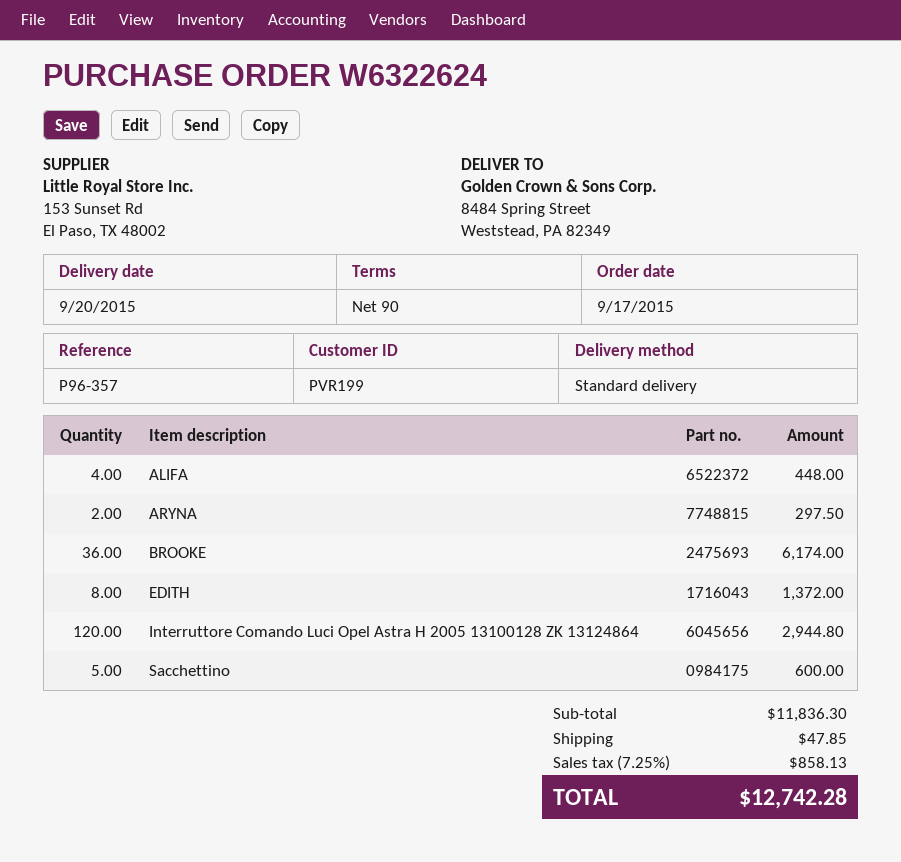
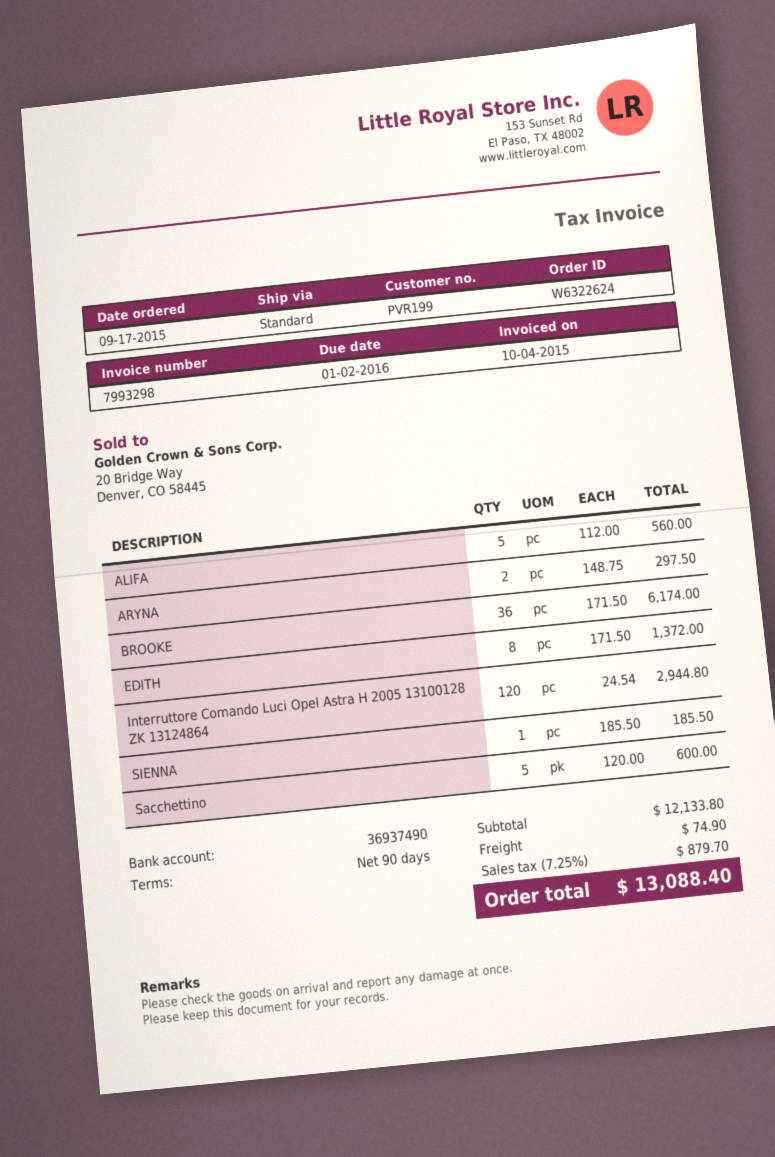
ALIFA: 4 for 448.00 -> 5 for 560.00
SIENNA: none -> 1 for 185.50
subtotal: 11836.30 -> 12133.80
shipping: 47.85 -> 74.90
tax: 7.25% = 858.13 -> 7.25% = 879.70
total: 12742.28 -> 13088.40

